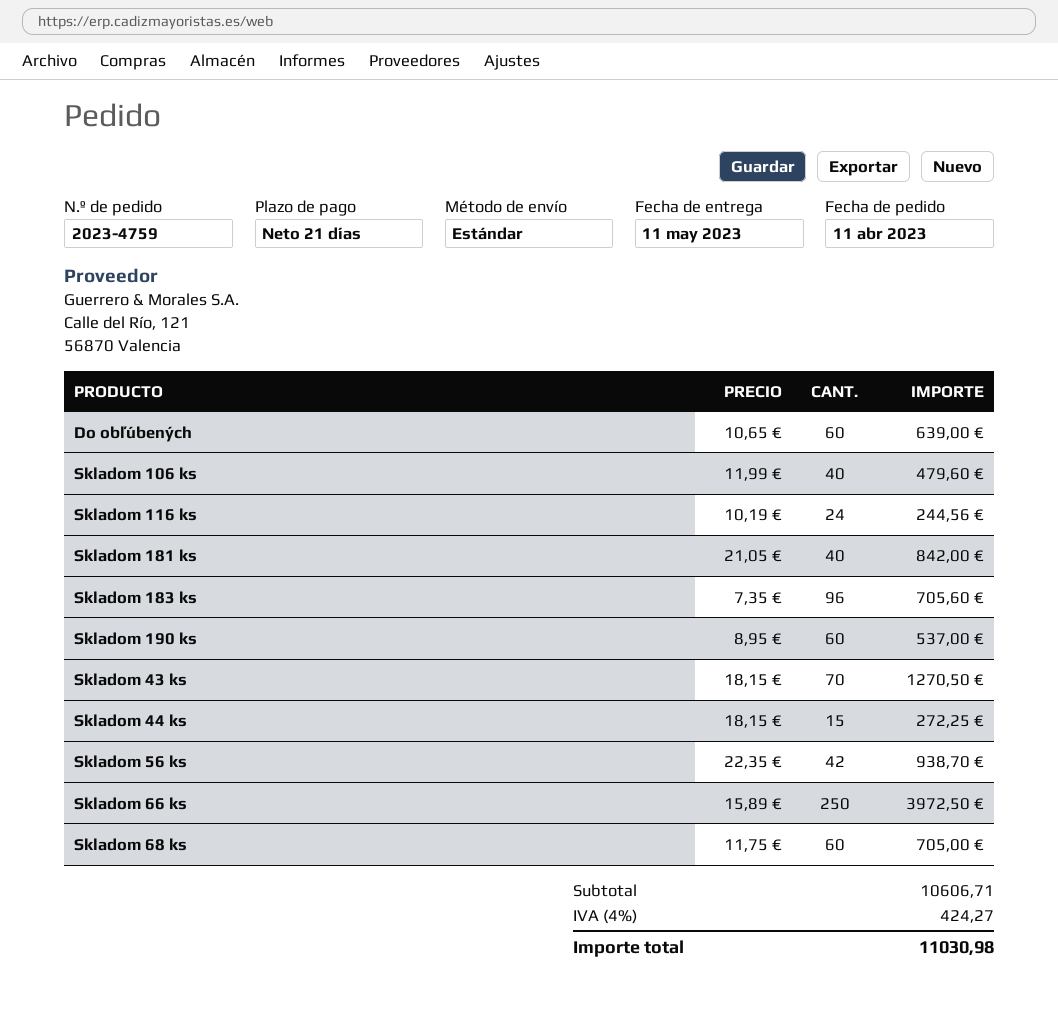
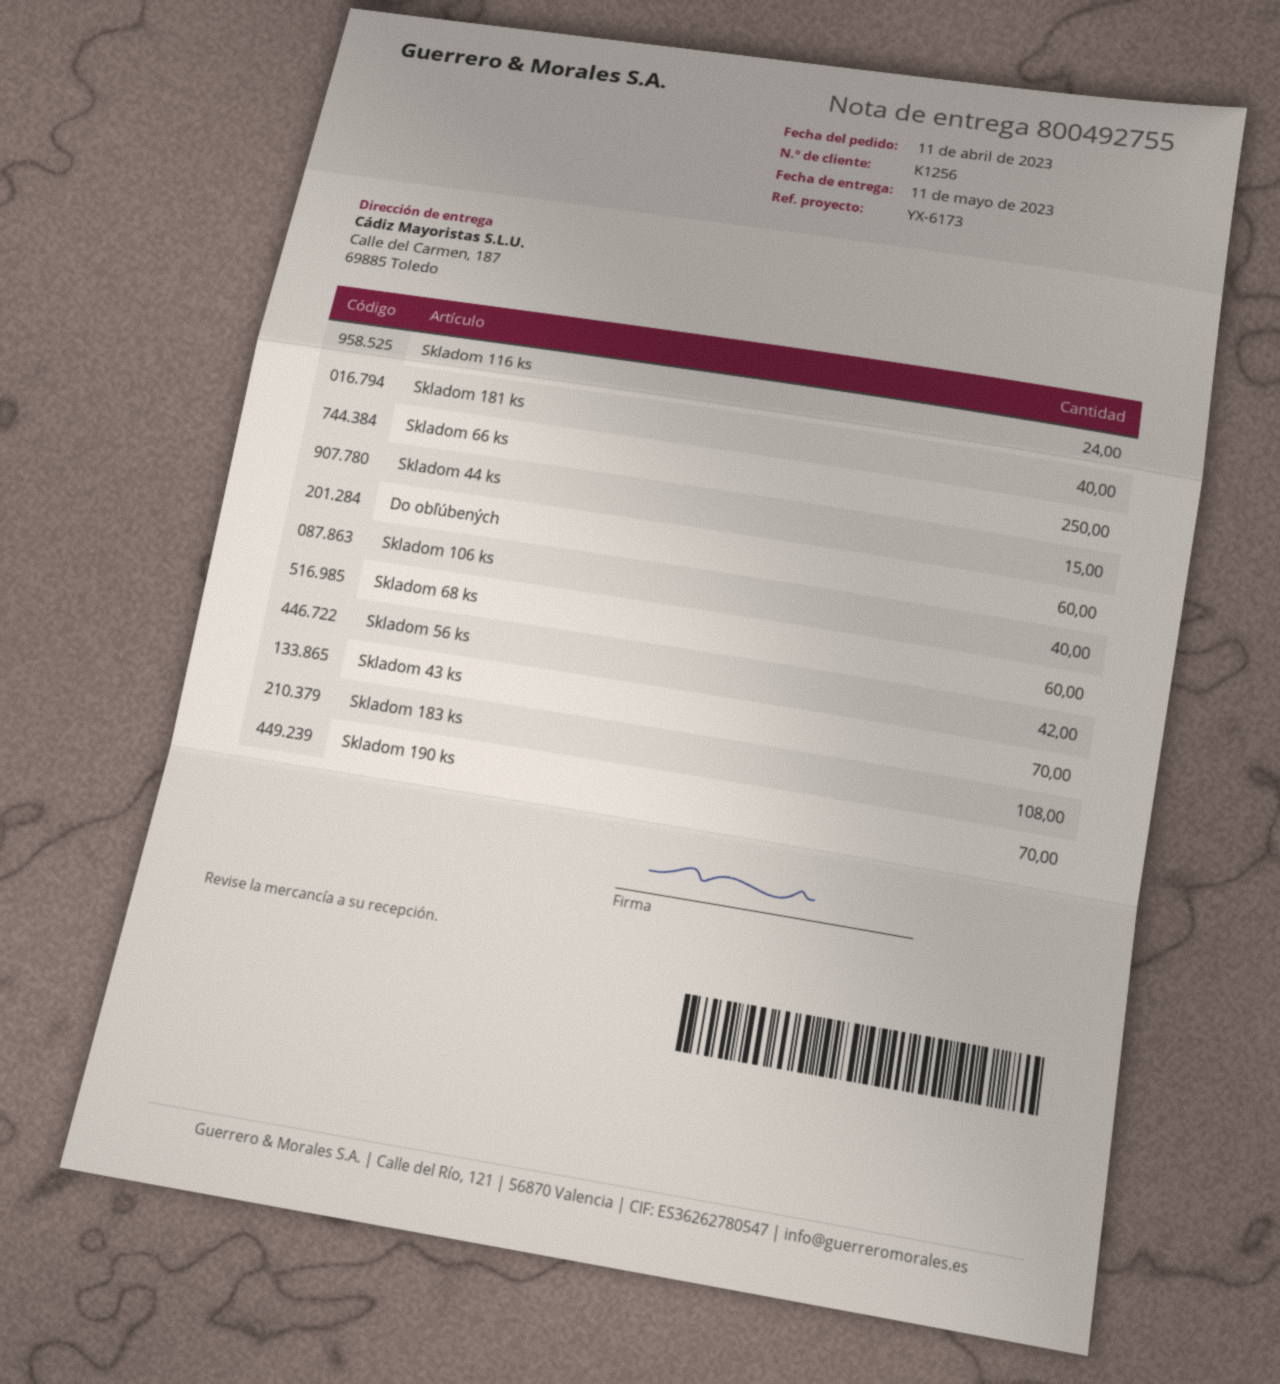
Skladom 183 ks: 96 -> 108
Skladom 190 ks: 60 -> 70

